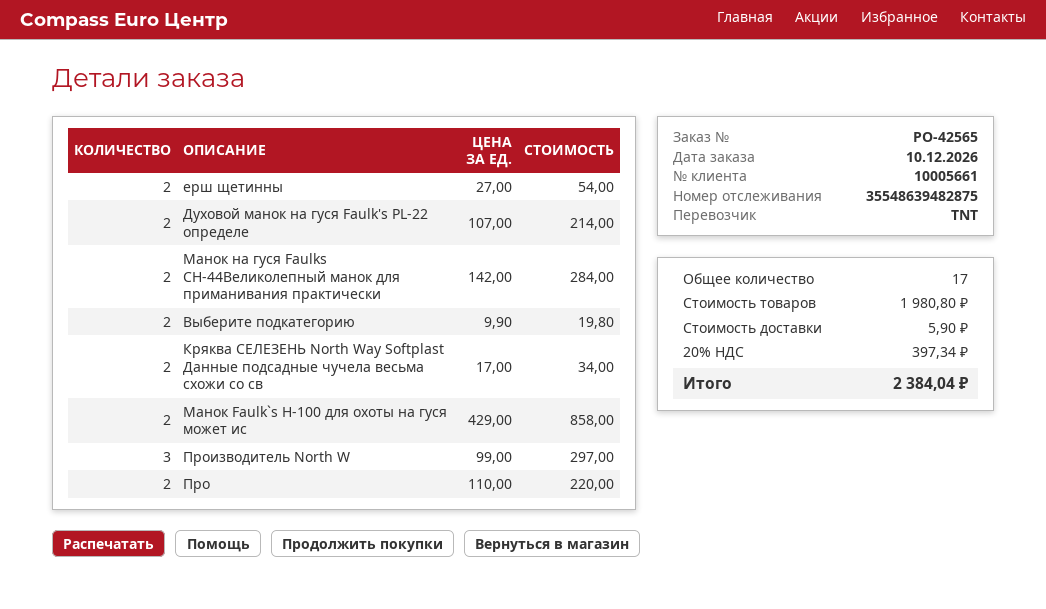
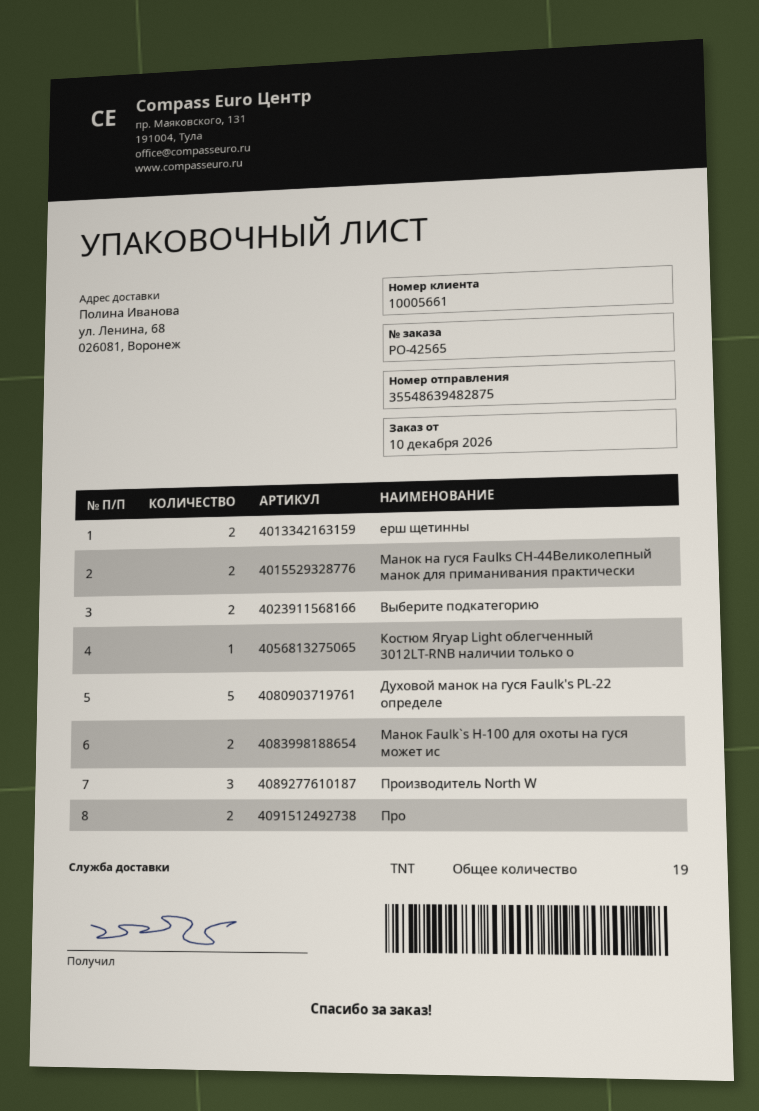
Духовой манок на гуся Faulk's PL-22 определе: 2 -> 5
Кряква СЕЛЕЗЕНЬ North Way Softplast Данные подсадные чучела весьма схожи со св: 2 -> none
Костюм Ягуар Light облегченный 3012LT-RNВ наличии только о: none -> 1
total quantity: 17 -> 19

